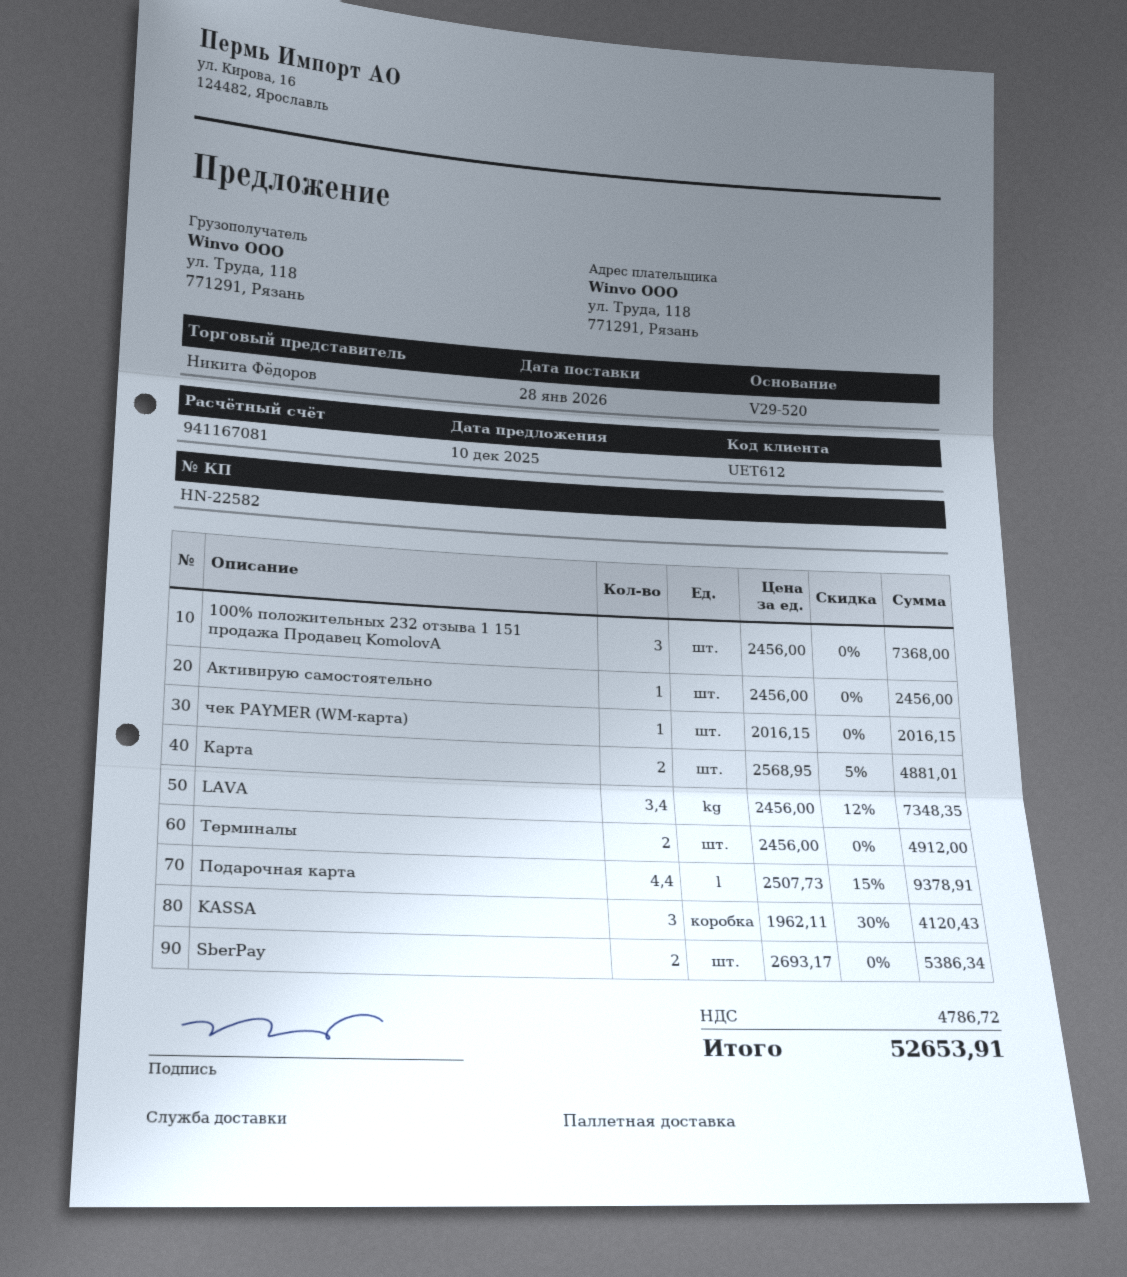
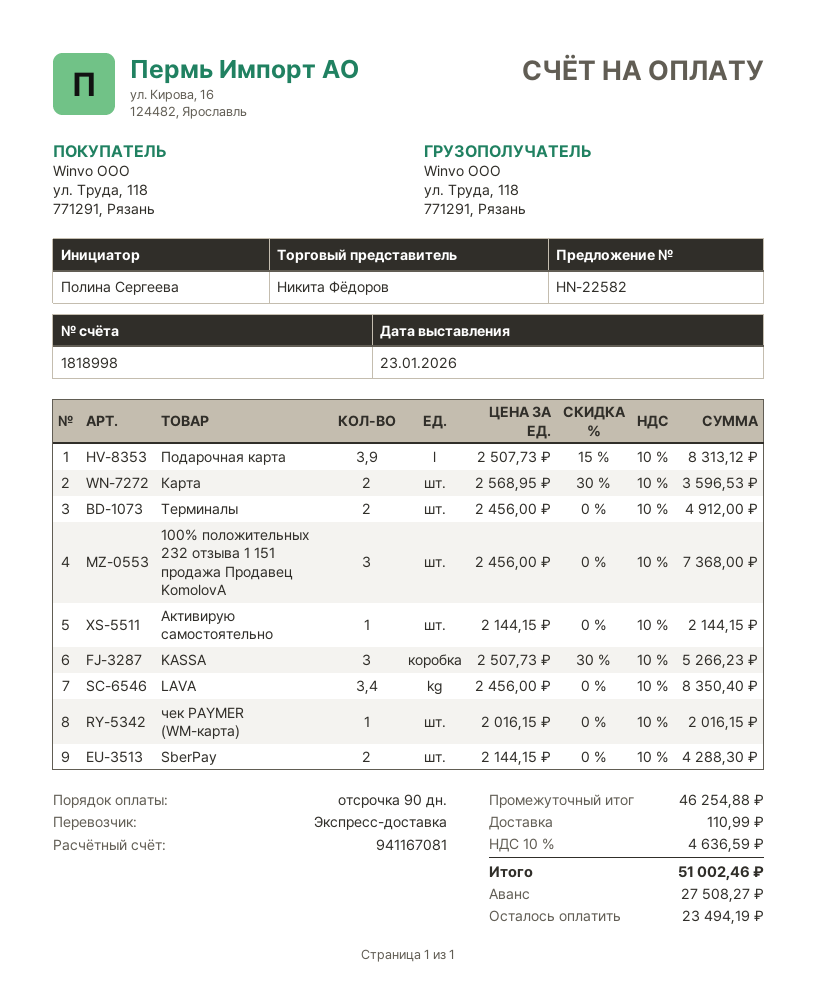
shipping method: pallet freight -> express
Активирую самостоятельно: 1 x 2456.00 = 2456.00 -> 1 x 2144.15 = 2144.15
Карта: 2 x 2568.95 - 5% = 4881.01 -> 2 x 2568.95 - 30% = 3596.53
LAVA: 3.4 x 2456.00 - 12% = 7348.35 -> 3.4 x 2456.00 = 8350.40
Подарочная карта: 4.4 x 2507.73 - 15% = 9378.91 -> 3.9 x 2507.73 - 15% = 8313.12
KASSA: 3 x 1962.11 - 30% = 4120.43 -> 3 x 2507.73 - 30% = 5266.23
SberPay: 2 x 2693.17 = 5386.34 -> 2 x 2144.15 = 4288.30
shipping: none -> 110.99
tax: 4786.72 -> 4636.59
total: 52653.91 -> 51002.46

